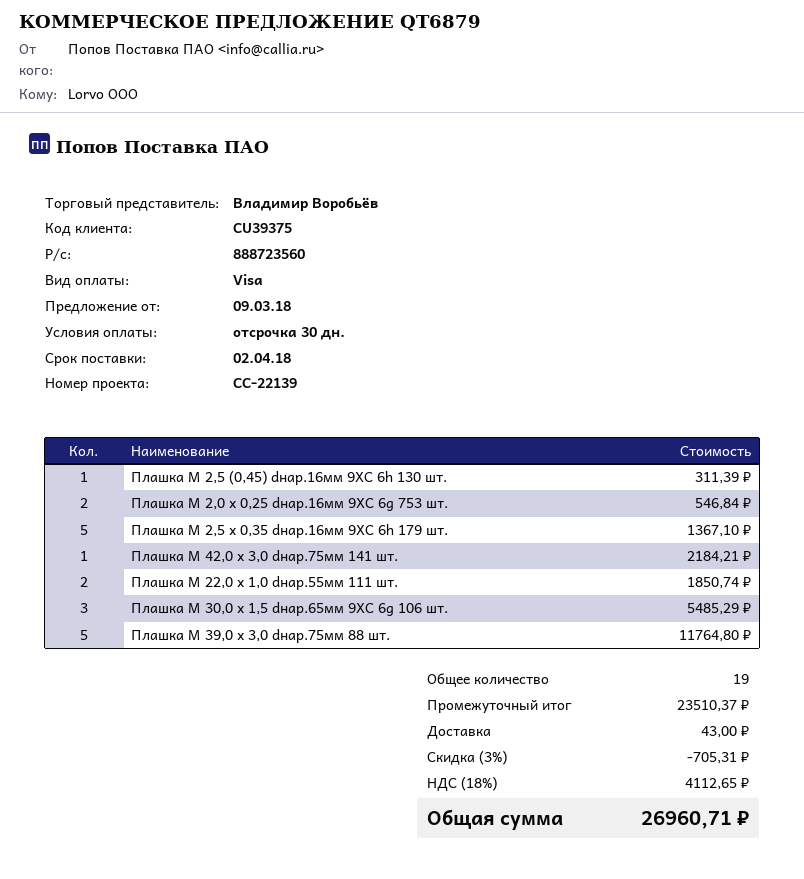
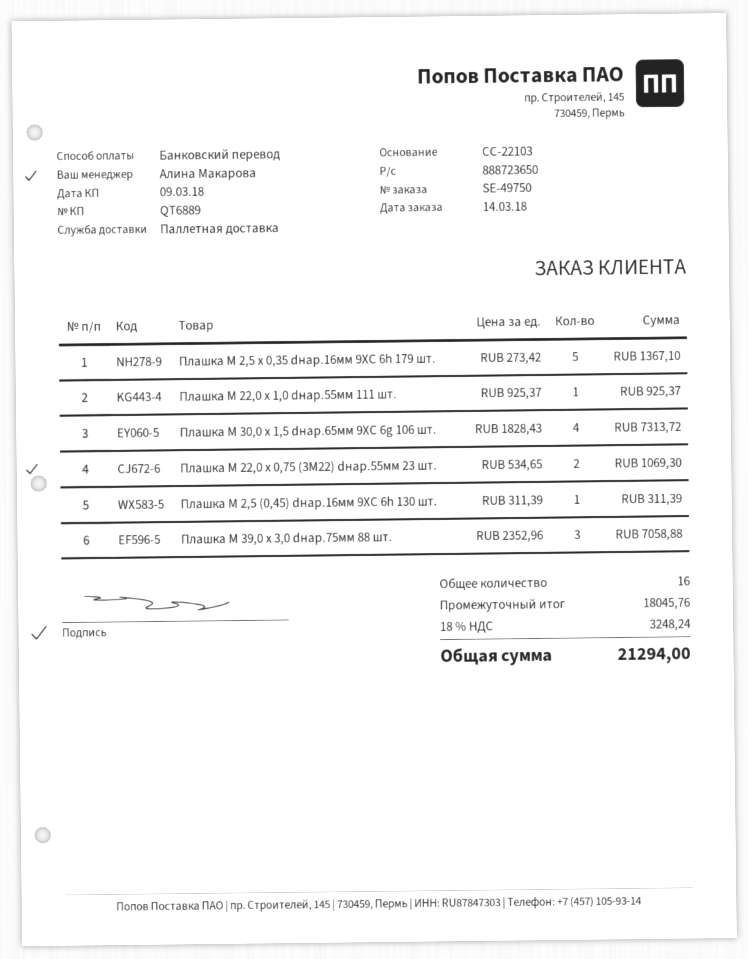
quote number: QT6879 -> QT6889
reference: CC-22139 -> CC-22103
sales rep: Владимир Воробьёв -> Алина Макарова
payment method: Visa -> bank transfer
bank account: 888723560 -> 888723650
Плашка М 2,0 х 0,25 dнар.16мм 9ХС 6g 753 шт.: 2 for 546.84 -> none
Плашка М 42,0 х 3,0 dнар.75мм 141 шт.: 1 for 2184.21 -> none
Плашка М 22,0 х 1,0 dнар.55мм 111 шт.: 2 for 1850.74 -> 1 for 925.37
Плашка М 30,0 х 1,5 dнар.65мм 9ХС 6g 106 шт.: 3 for 5485.29 -> 4 for 7313.72
Плашка М 39,0 х 3,0 dнар.75мм 88 шт.: 5 for 11764.80 -> 3 for 7058.88
Плашка М 22,0 х 0,75 (3М22) dнар.55мм 23 шт.: none -> 2 for 1069.30
total quantity: 19 -> 16
subtotal: 23510.37 -> 18045.76
discount: 3% = 705.31 -> none
shipping: 43.00 -> none
tax: 18% = 4112.65 -> 18% = 3248.24
total: 26960.71 -> 21294.00

